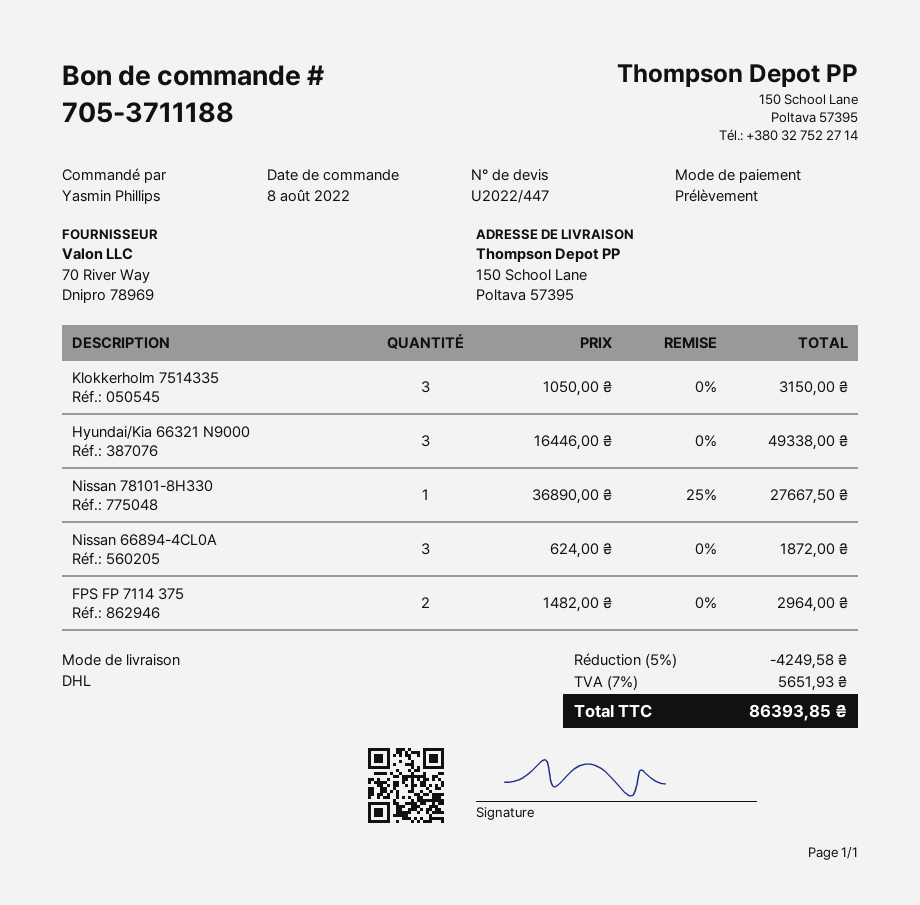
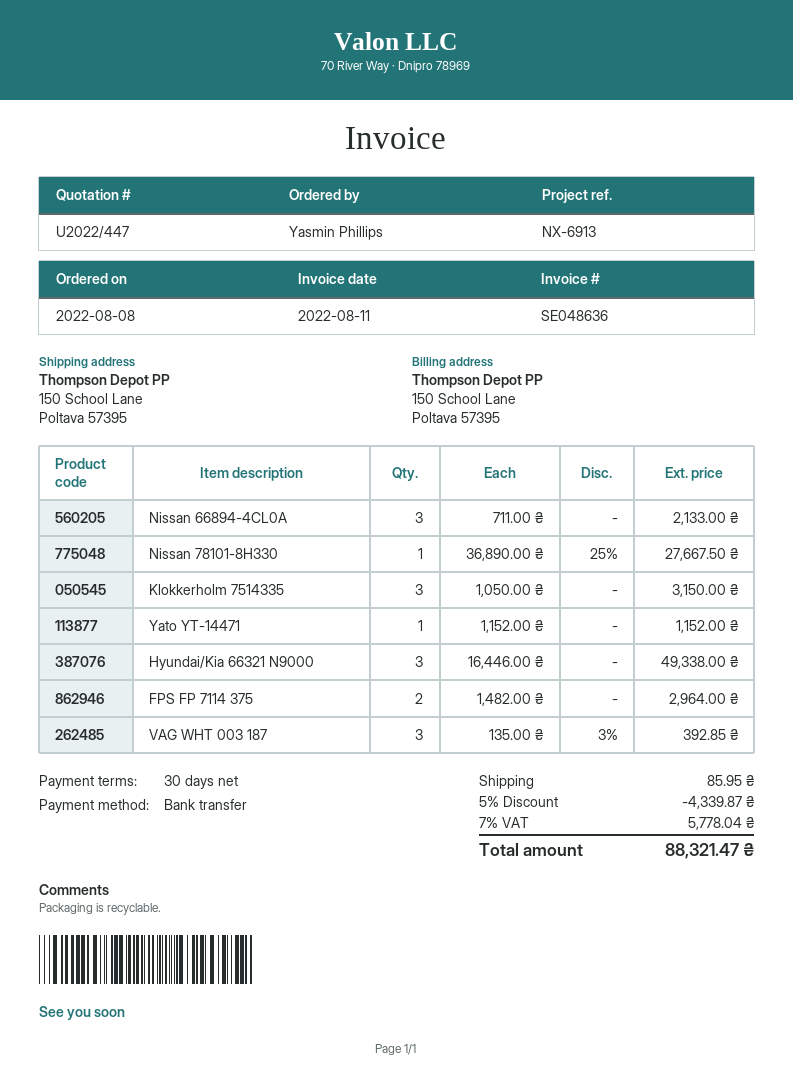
payment method: direct debit -> bank transfer
Nissan 66894-4CL0A: 3 x 624.00 = 1872.00 -> 3 x 711.00 = 2133.00
Yato YT-14471: none -> 1 x 1152.00 = 1152.00
VAG WHT 003 187: none -> 3 x 135.00 - 3% = 392.85
discount: 5% = 4249.58 -> 5% = 4339.87
shipping: none -> 85.95
tax: 7% = 5651.93 -> 7% = 5778.04
total: 86393.85 -> 88321.47

